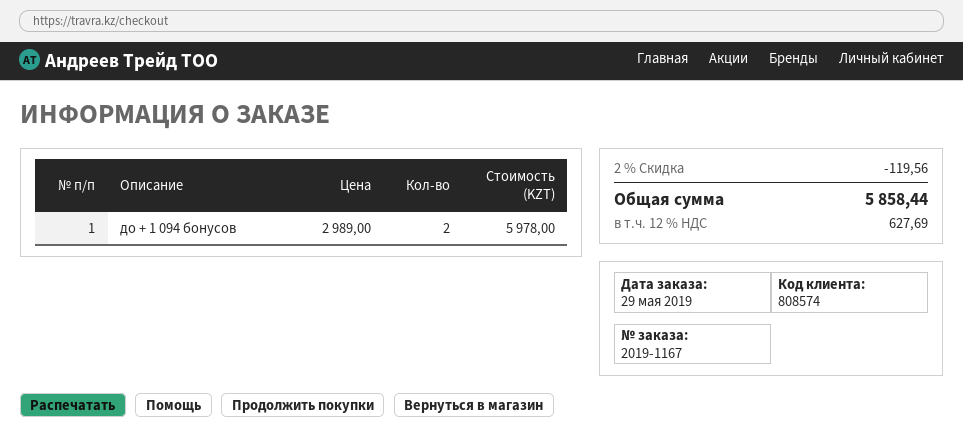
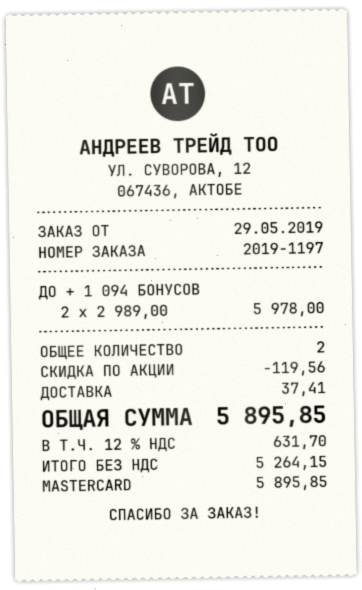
order number: 2019-1167 -> 2019-1197
shipping: none -> 37.41
tax: 12% = 627.69 -> 12% = 631.70
total: 5858.44 -> 5895.85

